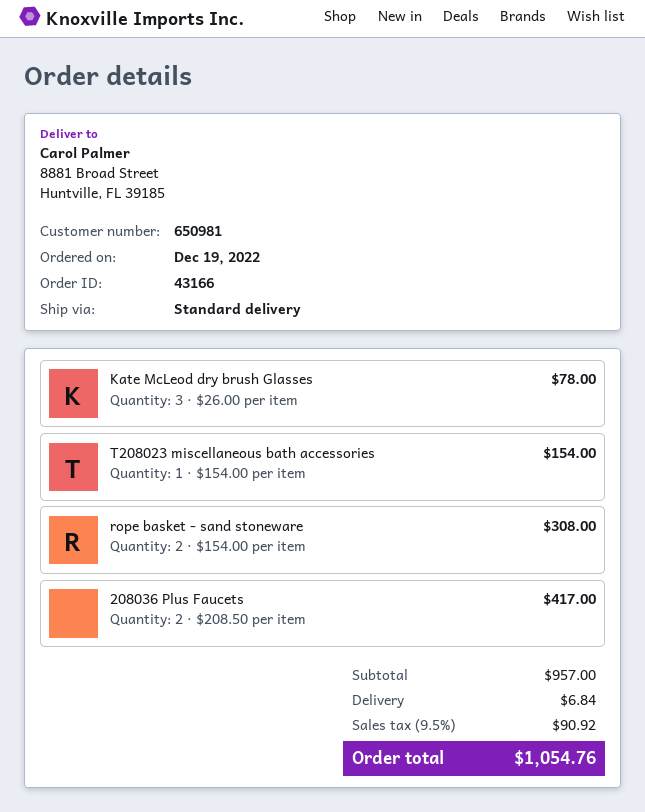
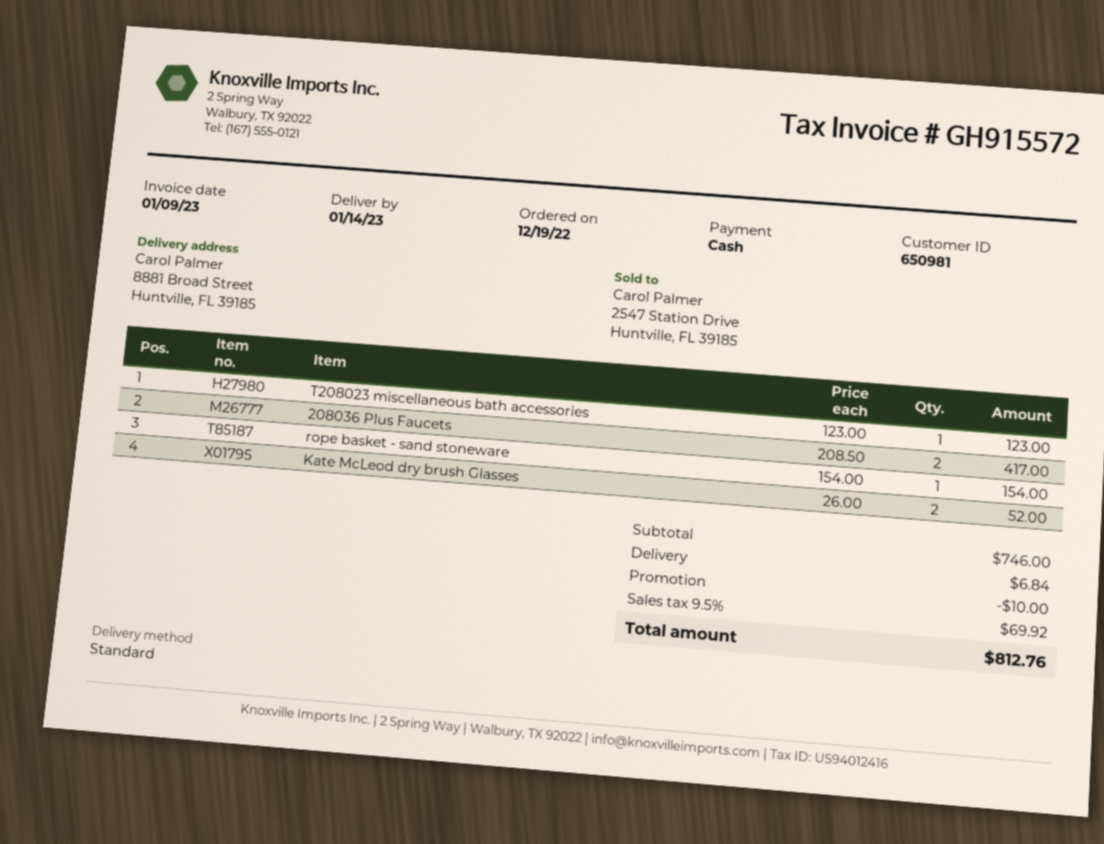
Kate McLeod dry brush Glasses: 3 x 26.00 = 78.00 -> 2 x 26.00 = 52.00
T208023 miscellaneous bath accessories: 1 x 154.00 = 154.00 -> 1 x 123.00 = 123.00
rope basket - sand stoneware: 2 x 154.00 = 308.00 -> 1 x 154.00 = 154.00
subtotal: 957.00 -> 746.00
discount: none -> 10.00
tax: 9.5% = 90.92 -> 9.5% = 69.92
total: 1054.76 -> 812.76

